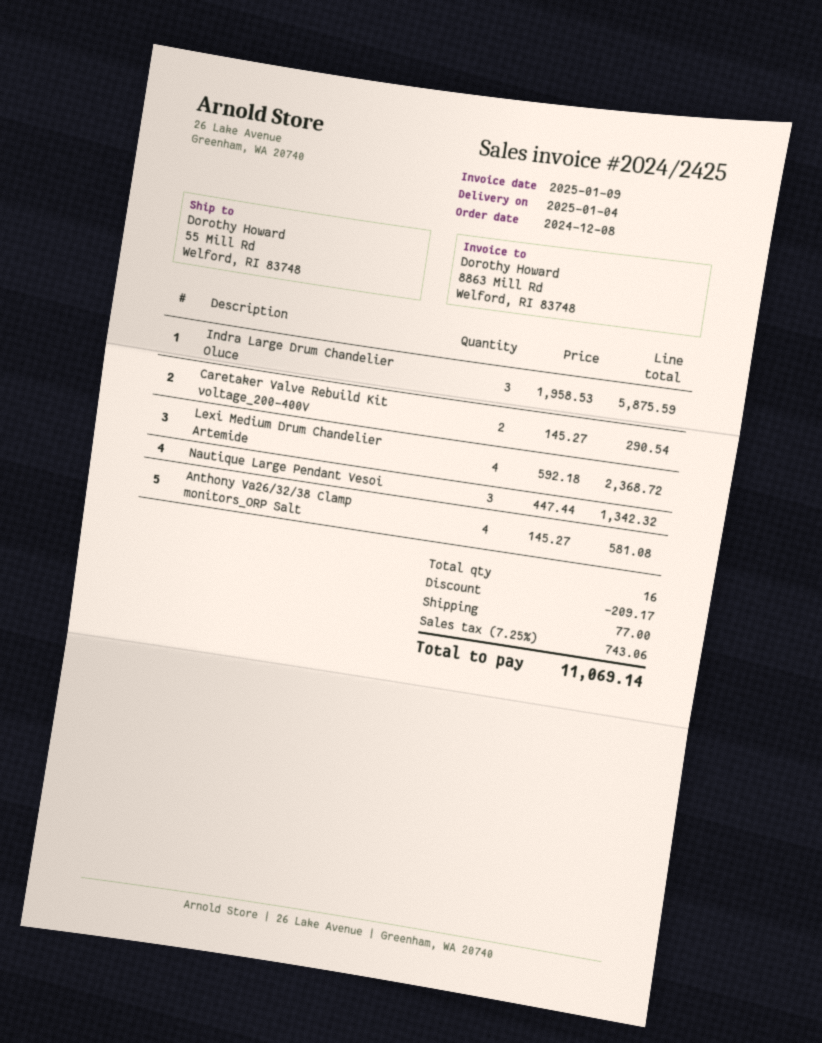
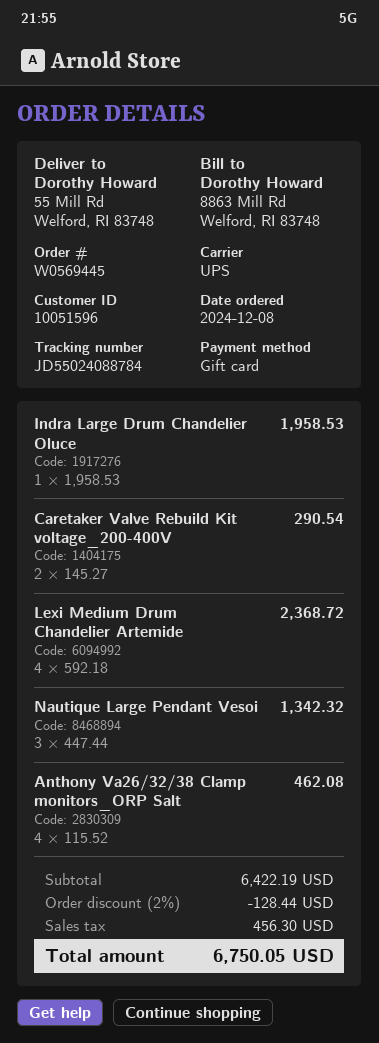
Indra Large Drum Chandelier Oluce: 3 x 1958.53 = 5875.59 -> 1 x 1958.53 = 1958.53
Anthony Va26/32/38 Clamp monitors_ORP Salt: 4 x 145.27 = 581.08 -> 4 x 115.52 = 462.08
discount: 209.17 -> 128.44
shipping: 77.00 -> none
tax: 743.06 -> 456.30
total: 11069.14 -> 6750.05

